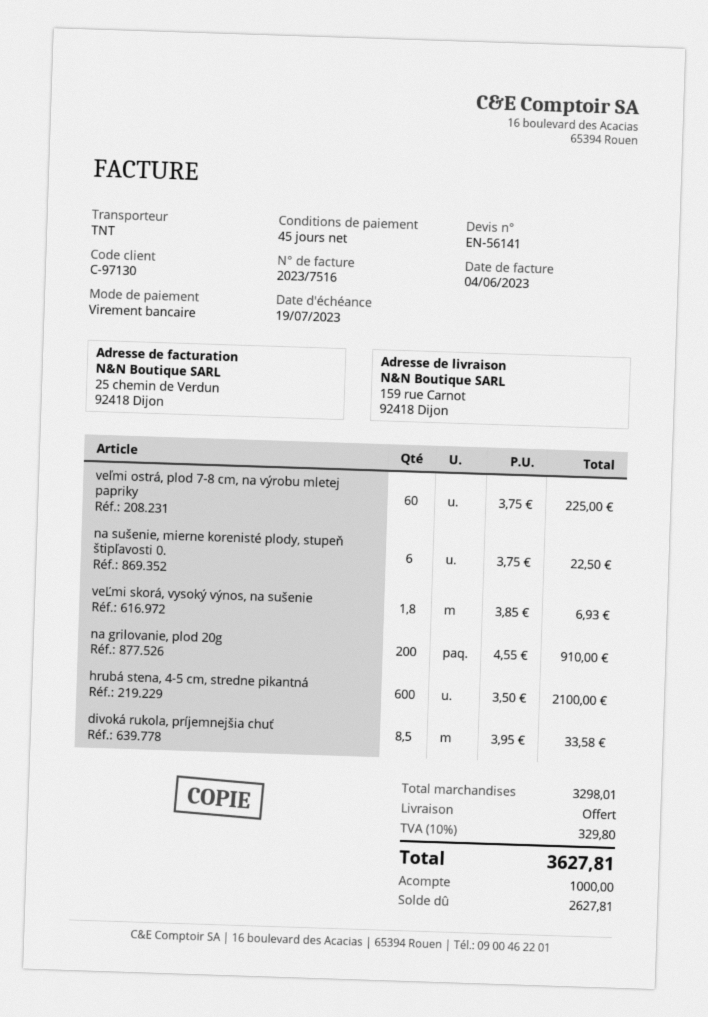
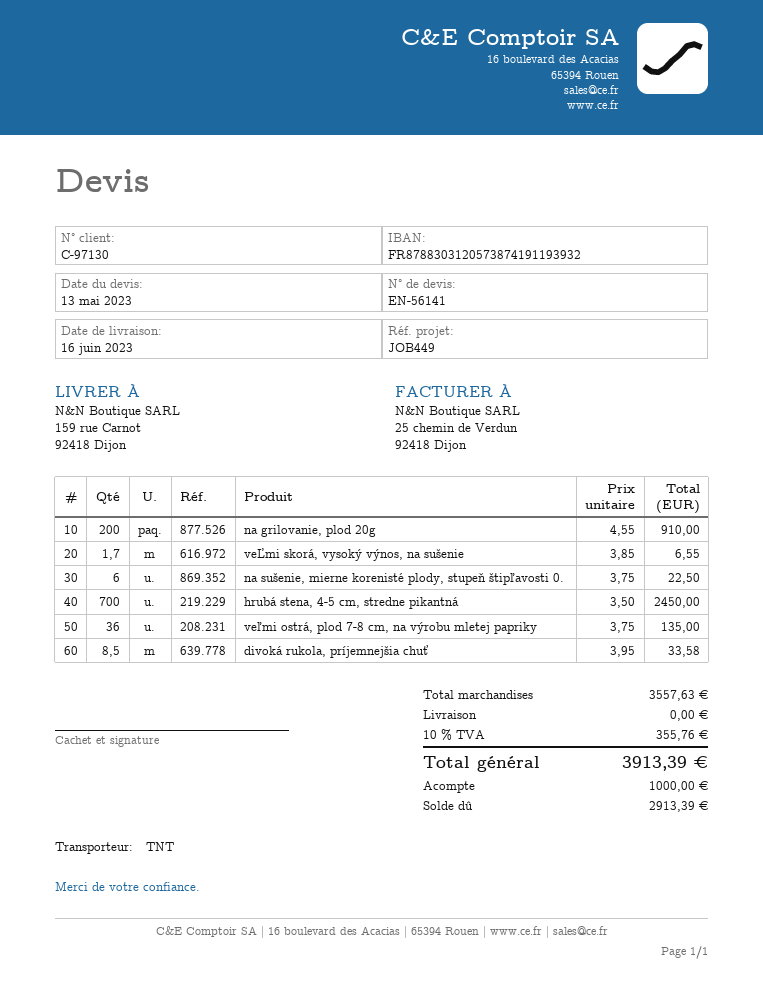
veľmi ostrá, plod 7-8 cm, na výrobu mletej papriky: 60 x 3.75 = 225.00 -> 36 x 3.75 = 135.00
veĽmi skorá, vysoký výnos, na sušenie: 1.8 x 3.85 = 6.93 -> 1.7 x 3.85 = 6.55
hrubá stena, 4-5 cm, stredne pikantná: 600 x 3.50 = 2100.00 -> 700 x 3.50 = 2450.00
subtotal: 3298.01 -> 3557.63
tax: 10% = 329.80 -> 10% = 355.76
total: 3627.81 -> 3913.39
balance: 2627.81 -> 2913.39

